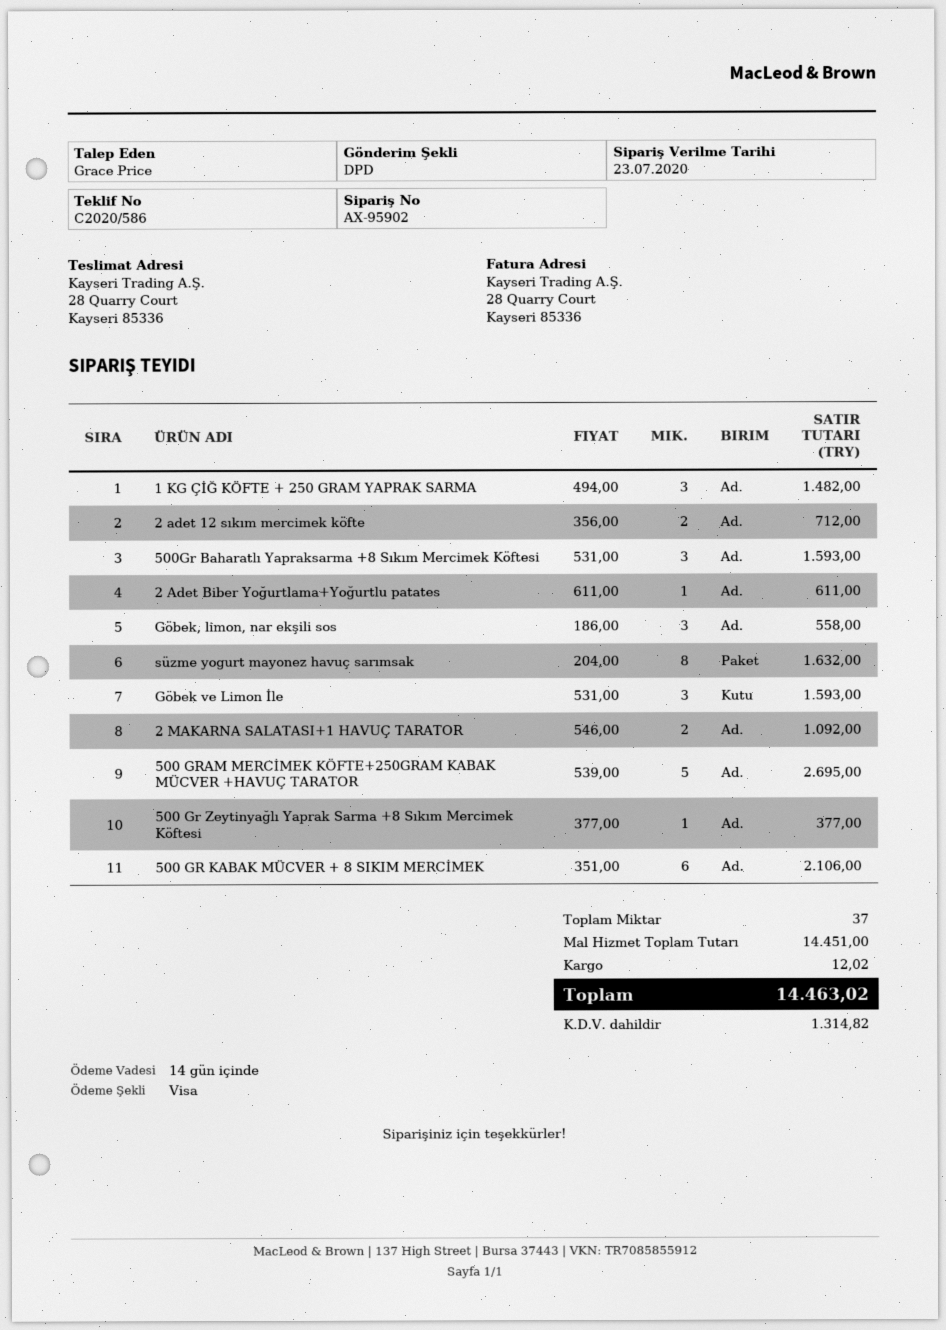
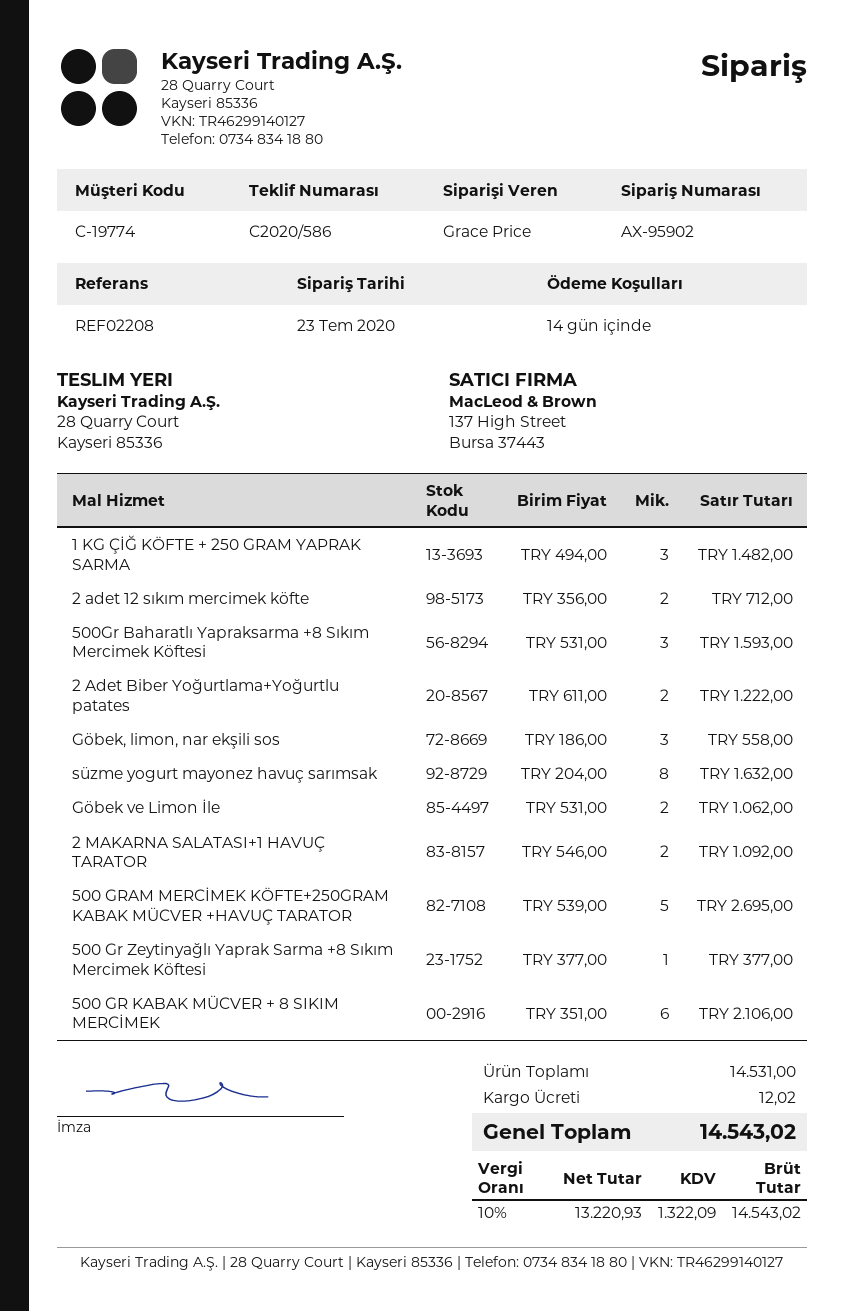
2 Adet Biber Yoğurtlama+Yoğurtlu patates: 1 x 611.00 = 611.00 -> 2 x 611.00 = 1222.00
Göbek ve Limon İle: 3 x 531.00 = 1593.00 -> 2 x 531.00 = 1062.00
subtotal: 14451.00 -> 14531.00
tax: 1314.82 -> 1322.09
total: 14463.02 -> 14543.02

